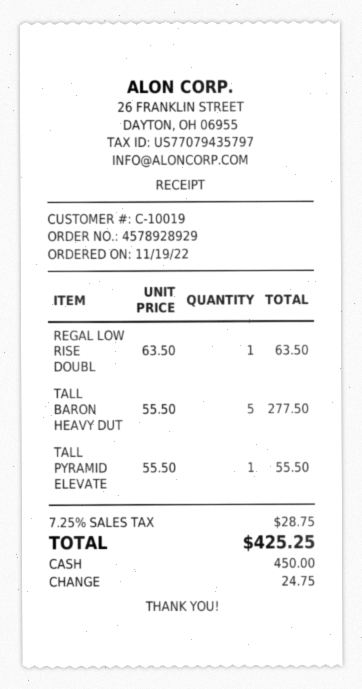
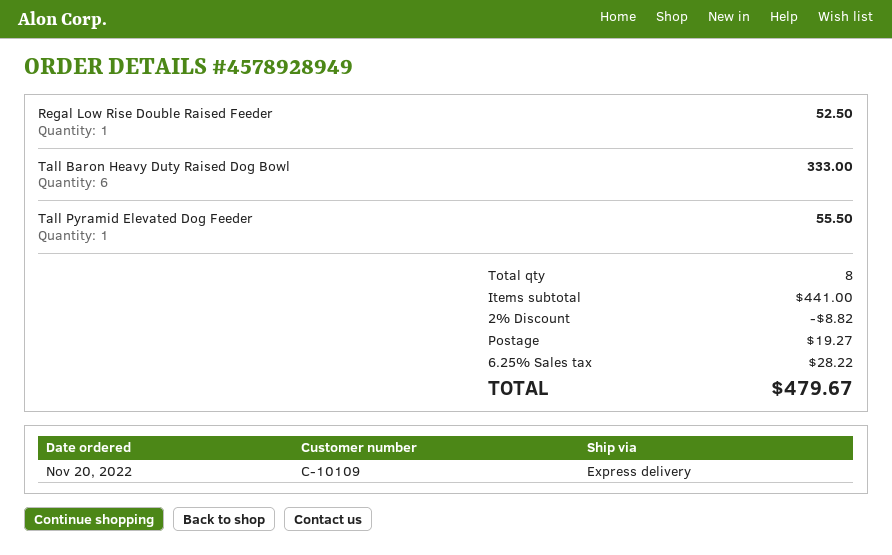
order number: 4578928929 -> 4578928949
order date: 2022-11-19 -> 2022-11-20
customer number: C-10019 -> C-10109
REGAL LOW RISE DOUBL: 1 for 63.50 -> 1 for 52.50
TALL BARON HEAVY DUT: 5 for 277.50 -> 6 for 333.00
discount: none -> 2% = 8.82
shipping: none -> 19.27
tax: 7.25% = 28.75 -> 6.25% = 28.22
total: 425.25 -> 479.67

